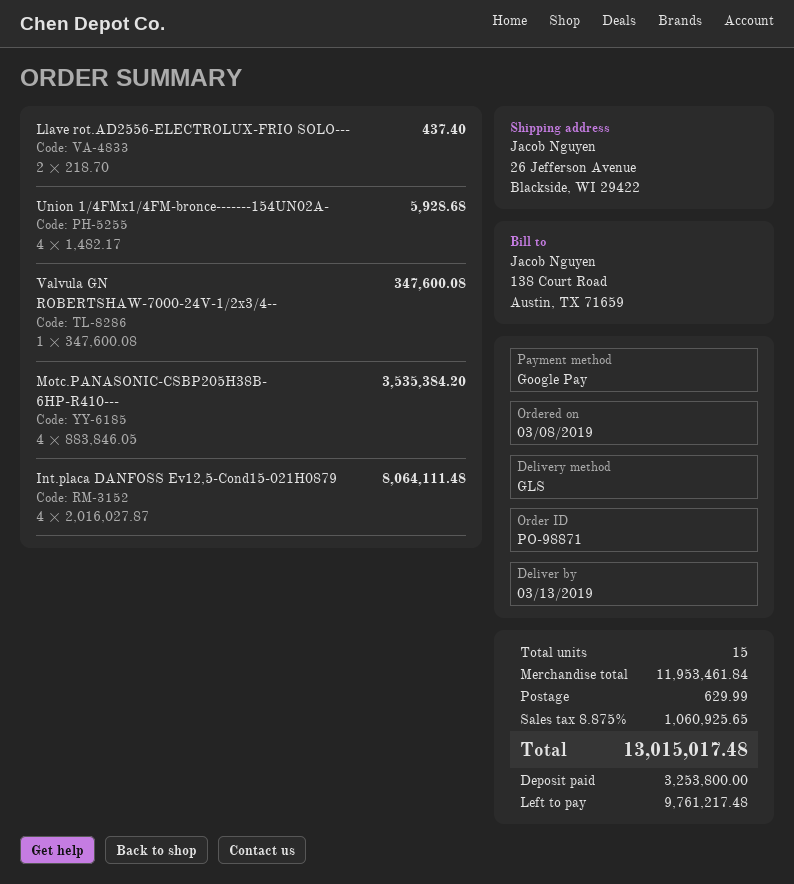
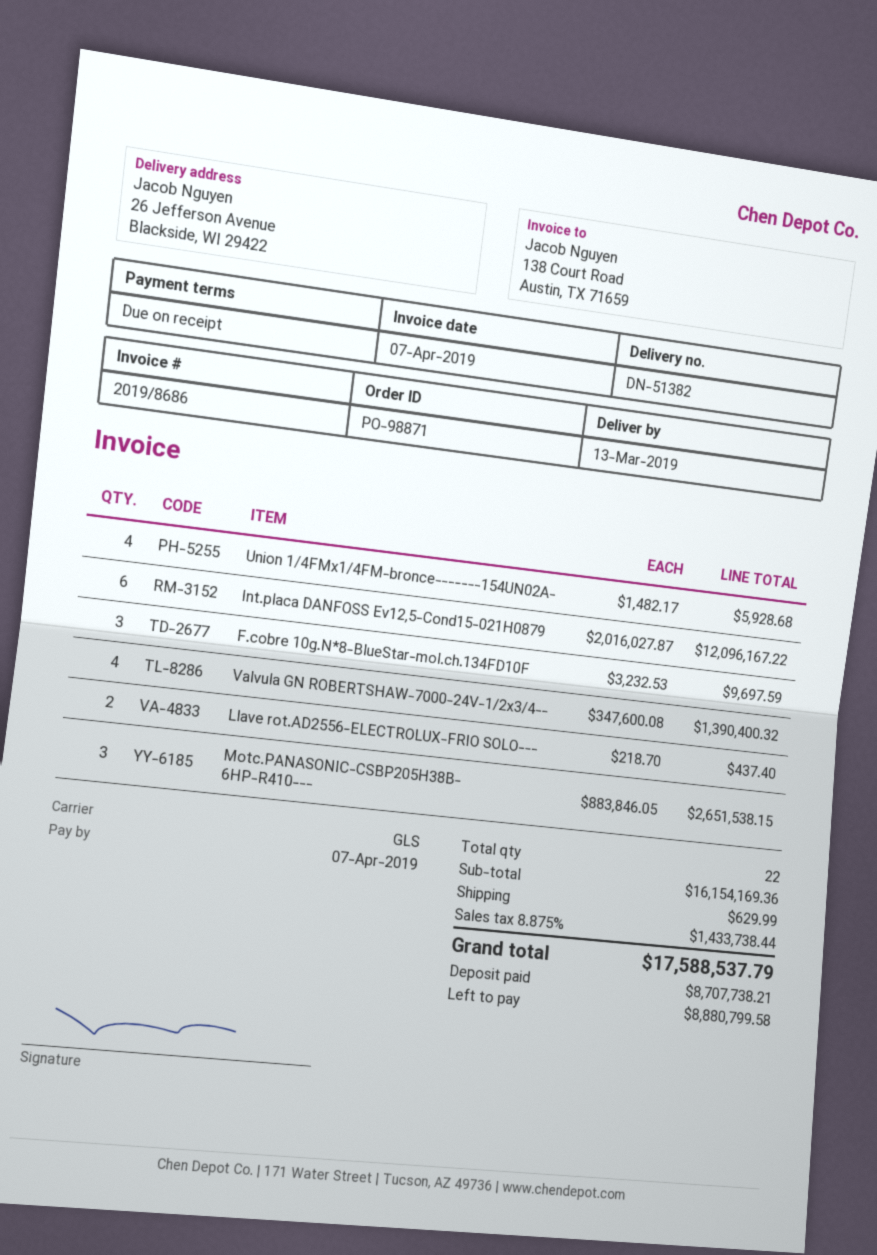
Valvula GN ROBERTSHAW-7000-24V-1/2x3/4--: 1 x 347600.08 = 347600.08 -> 4 x 347600.08 = 1390400.32
Motc.PANASONIC-CSBP205H38B- 6HP-R410---: 4 x 883846.05 = 3535384.20 -> 3 x 883846.05 = 2651538.15
Int.placa DANFOSS Ev12,5-Cond15-021H0879: 4 x 2016027.87 = 8064111.48 -> 6 x 2016027.87 = 12096167.22
F.cobre 10g.N*8-BlueStar-mol.ch.134FD10F: none -> 3 x 3232.53 = 9697.59
total quantity: 15 -> 22
subtotal: 11953461.84 -> 16154169.36
tax: 8.875% = 1060925.65 -> 8.875% = 1433738.44
total: 13015017.48 -> 17588537.79
deposit: 3253800.00 -> 8707738.21
balance: 9761217.48 -> 8880799.58

